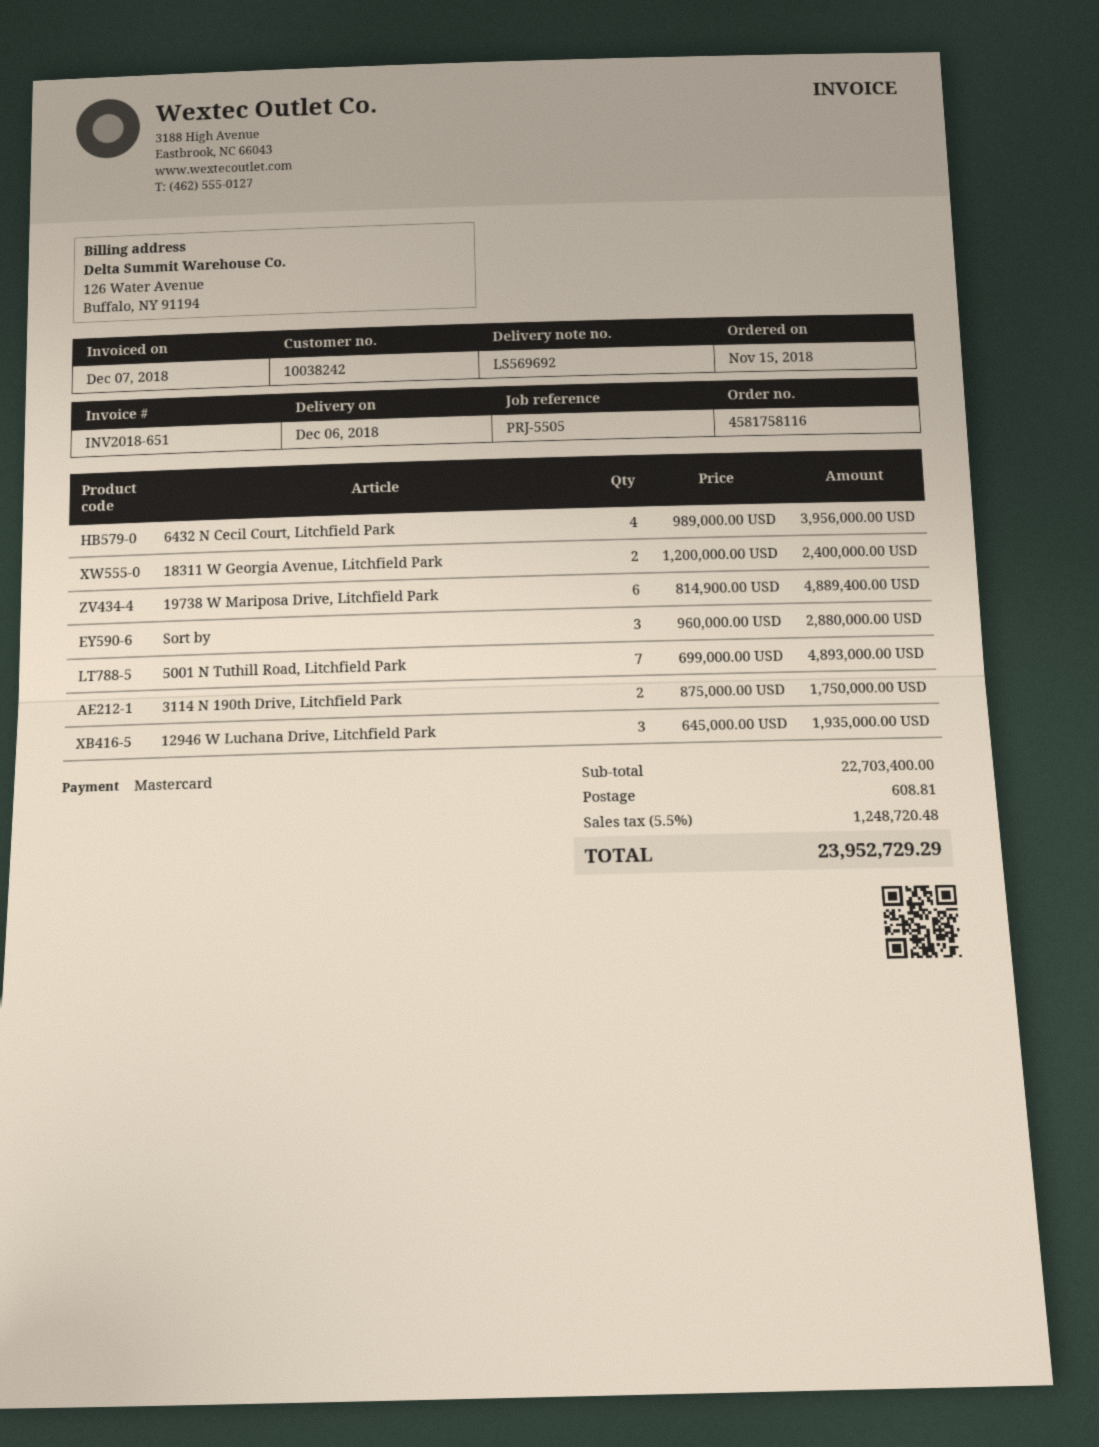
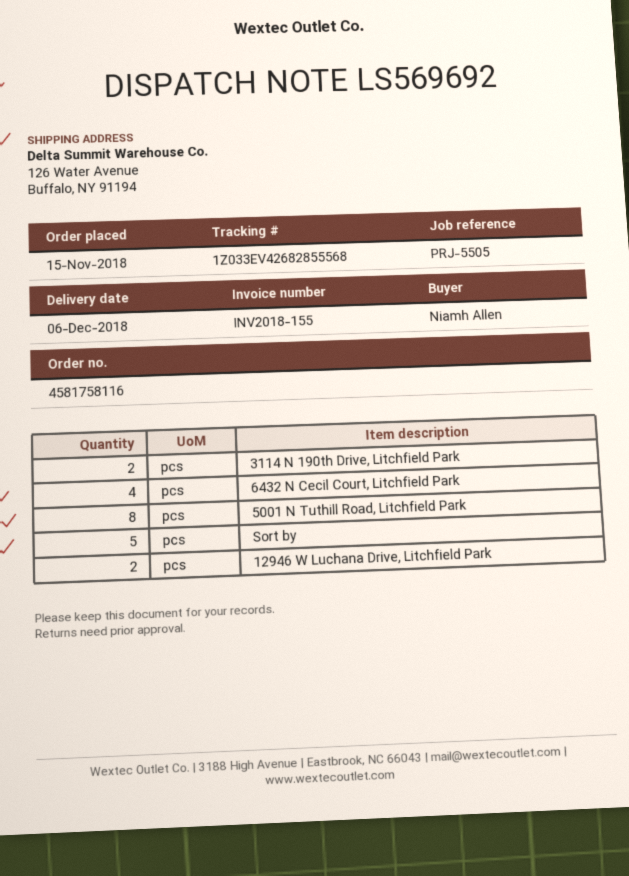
invoice number: INV2018-651 -> INV2018-155
18311 W Georgia Avenue, Litchfield Park: 2 -> none
19738 W Mariposa Drive, Litchfield Park: 6 -> none
Sort by: 3 -> 5
5001 N Tuthill Road, Litchfield Park: 7 -> 8
12946 W Luchana Drive, Litchfield Park: 3 -> 2

